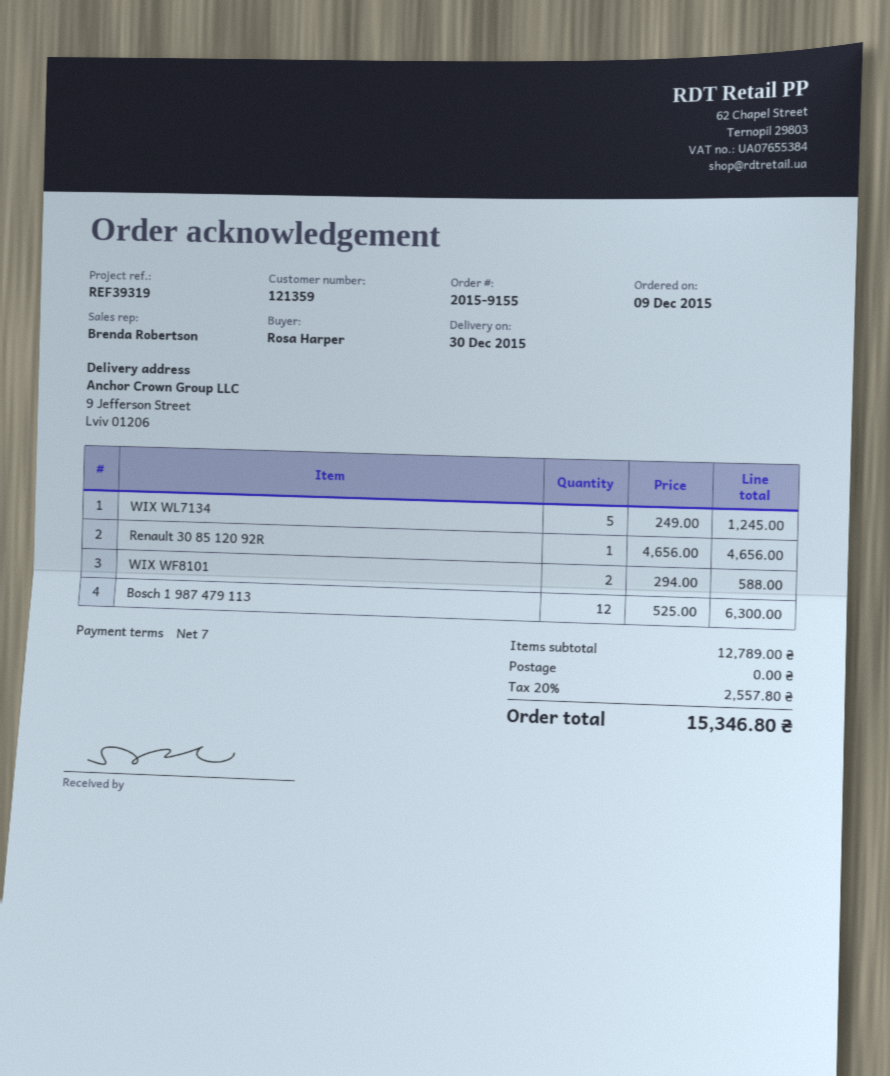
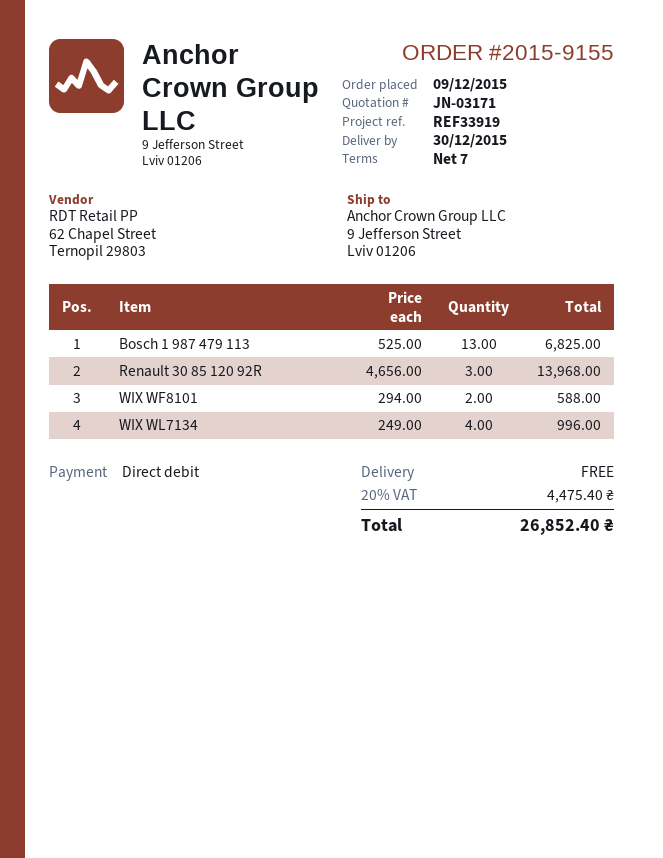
reference: REF39319 -> REF33919
WIX WL7134: 5 x 249.00 = 1245.00 -> 4 x 249.00 = 996.00
Renault 30 85 120 92R: 1 x 4656.00 = 4656.00 -> 3 x 4656.00 = 13968.00
Bosch 1 987 479 113: 12 x 525.00 = 6300.00 -> 13 x 525.00 = 6825.00
tax: 20% = 2557.80 -> 20% = 4475.40
total: 15346.80 -> 26852.40

